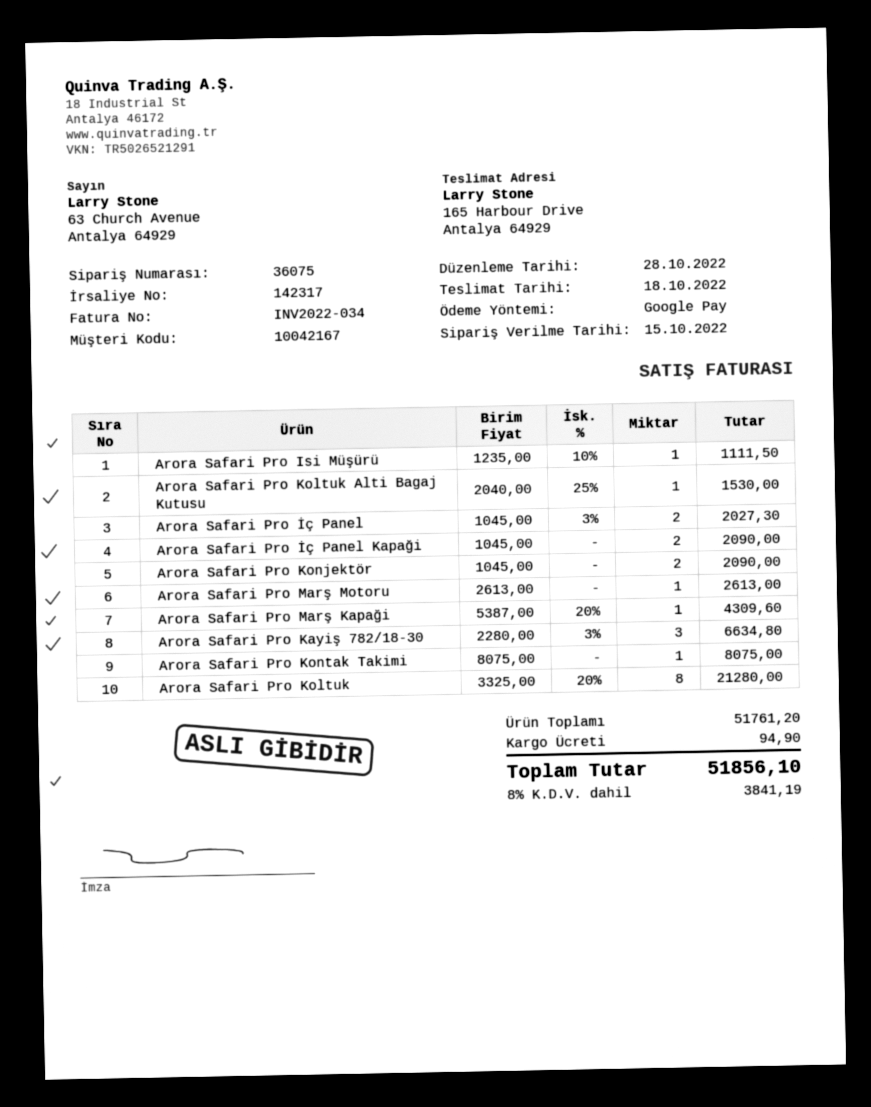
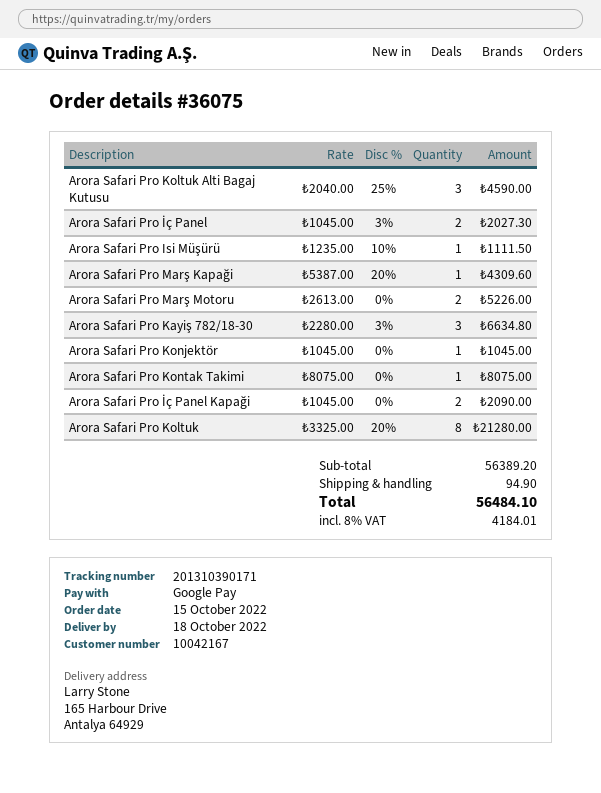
Arora Safari Pro Koltuk Alti Bagaj Kutusu: 1 x 2040.00 - 25% = 1530.00 -> 3 x 2040.00 - 25% = 4590.00
Arora Safari Pro Konjektör: 2 x 1045.00 = 2090.00 -> 1 x 1045.00 = 1045.00
Arora Safari Pro Marş Motoru: 1 x 2613.00 = 2613.00 -> 2 x 2613.00 = 5226.00
subtotal: 51761.20 -> 56389.20
tax: 8% = 3841.19 -> 8% = 4184.01
total: 51856.10 -> 56484.10

